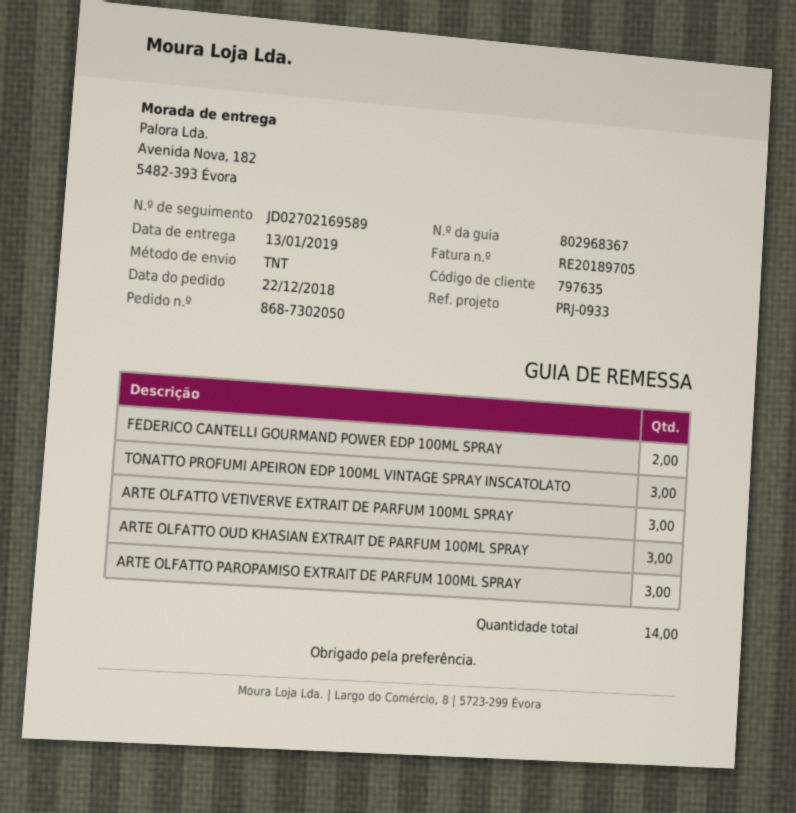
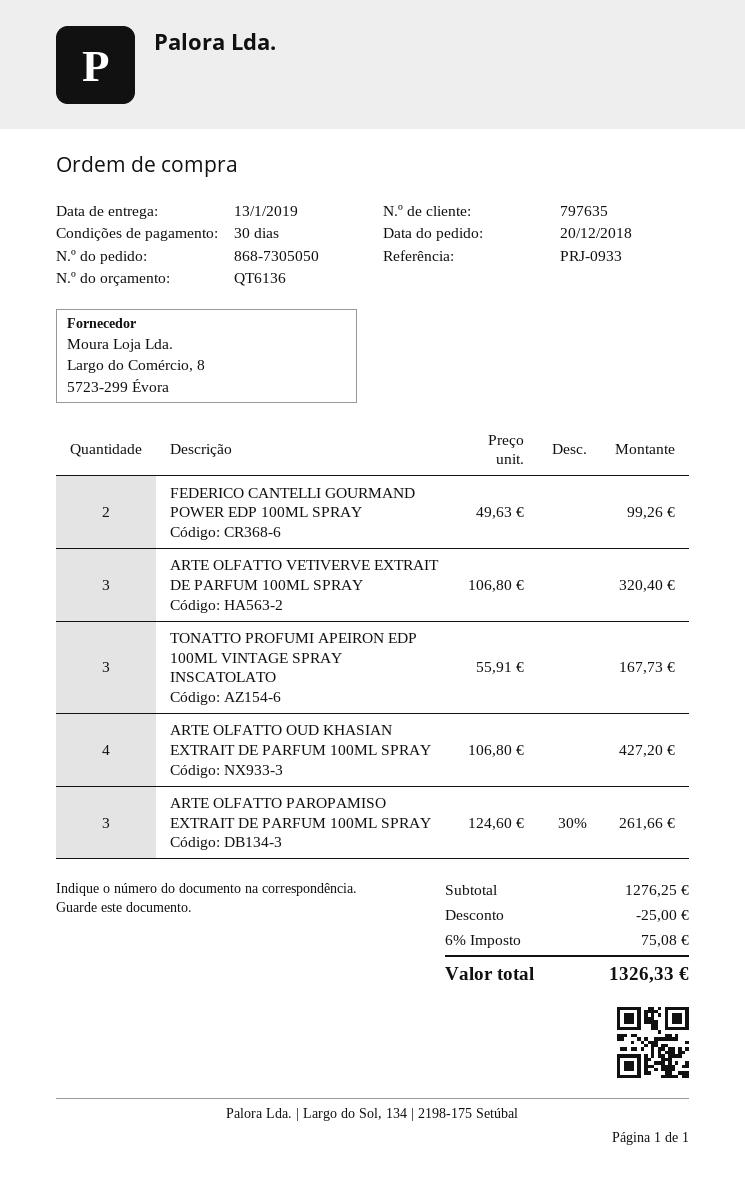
order number: 868-7302050 -> 868-7305050
order date: 2018-12-22 -> 2018-12-20
ARTE OLFATTO OUD KHASIAN EXTRAIT DE PARFUM 100ML SPRAY: 3 -> 4

